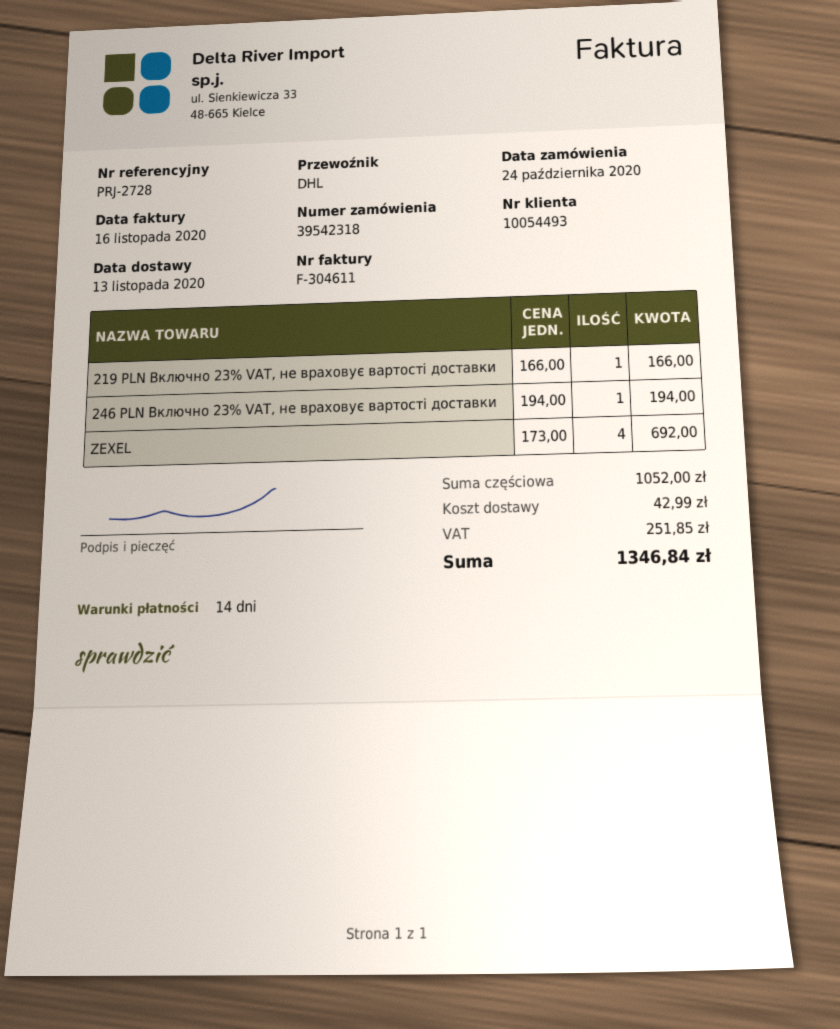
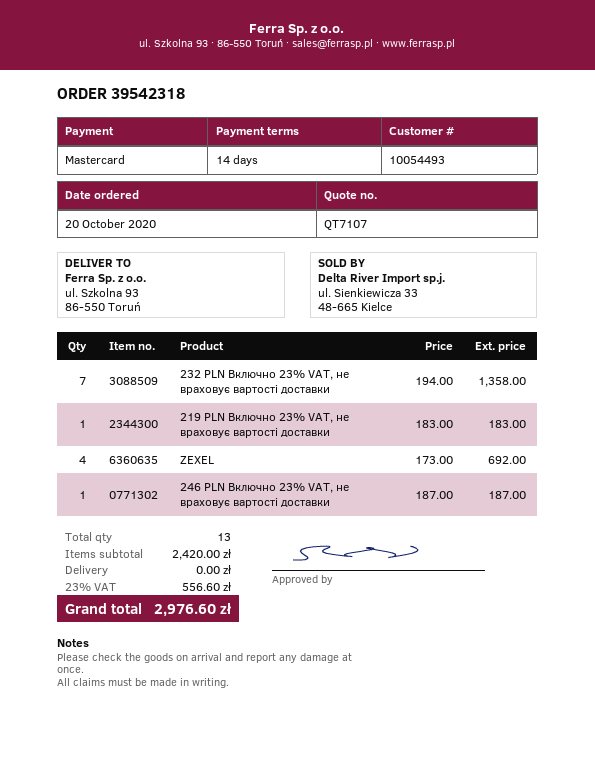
order date: 2020-10-24 -> 2020-10-20
219 PLN Включно 23% VAT, не враховує вартості доставки: 1 x 166.00 = 166.00 -> 1 x 183.00 = 183.00
246 PLN Включно 23% VAT, не враховує вартості доставки: 1 x 194.00 = 194.00 -> 1 x 187.00 = 187.00
232 PLN Включно 23% VAT, не враховує вартості доставки: none -> 7 x 194.00 = 1358.00
subtotal: 1052.00 -> 2420.00
shipping: 42.99 -> 0.00
tax: 251.85 -> 556.60
total: 1346.84 -> 2976.60

